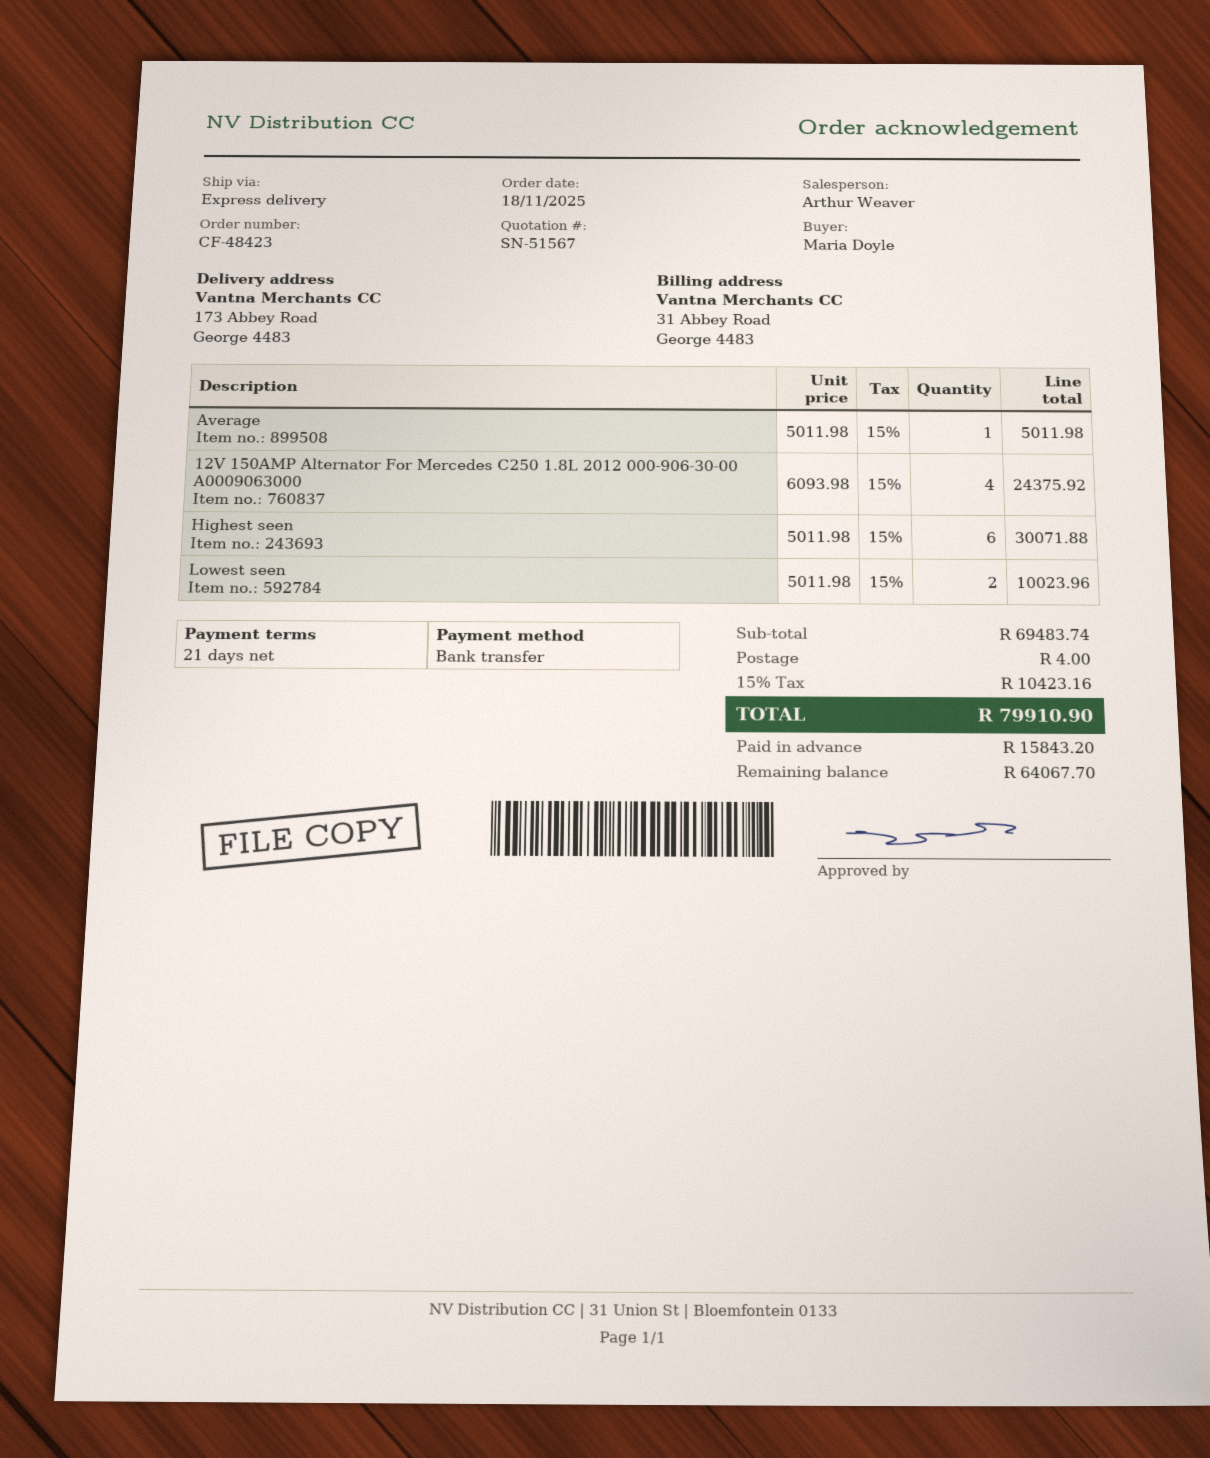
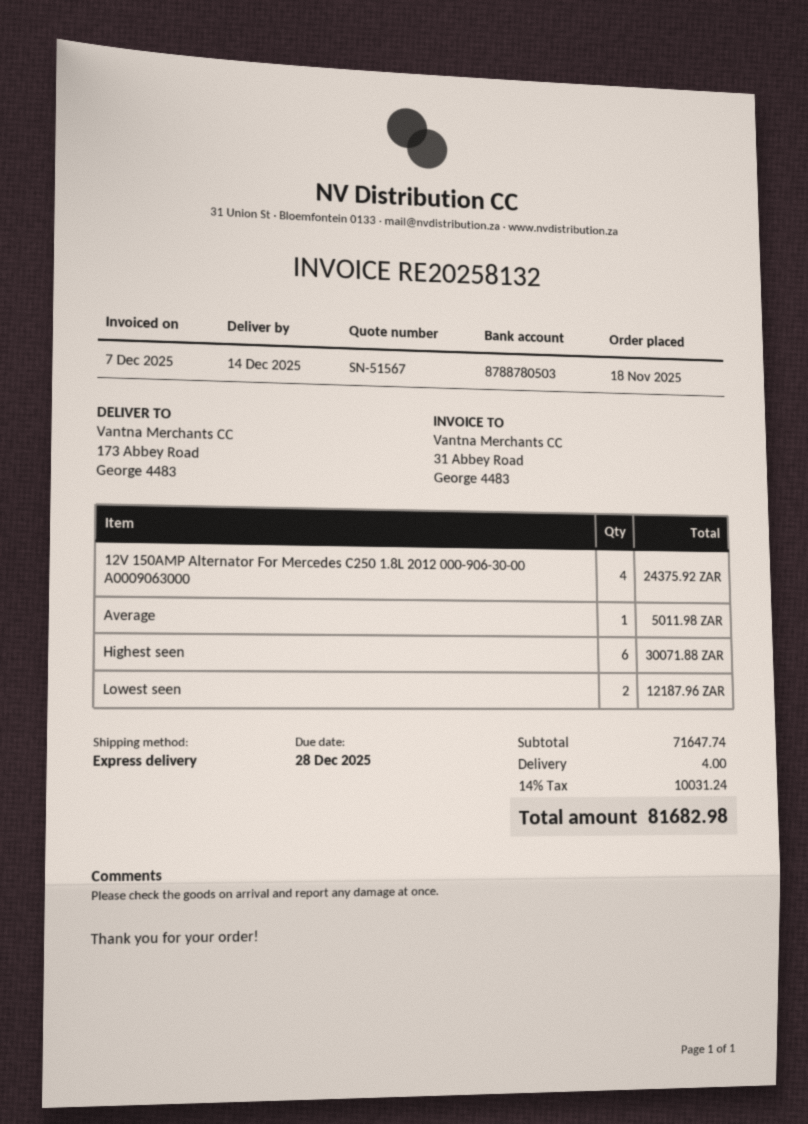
Lowest seen: 2 for 10023.96 -> 2 for 12187.96
subtotal: 69483.74 -> 71647.74
tax: 15% = 10423.16 -> 14% = 10031.24
total: 79910.90 -> 81682.98

